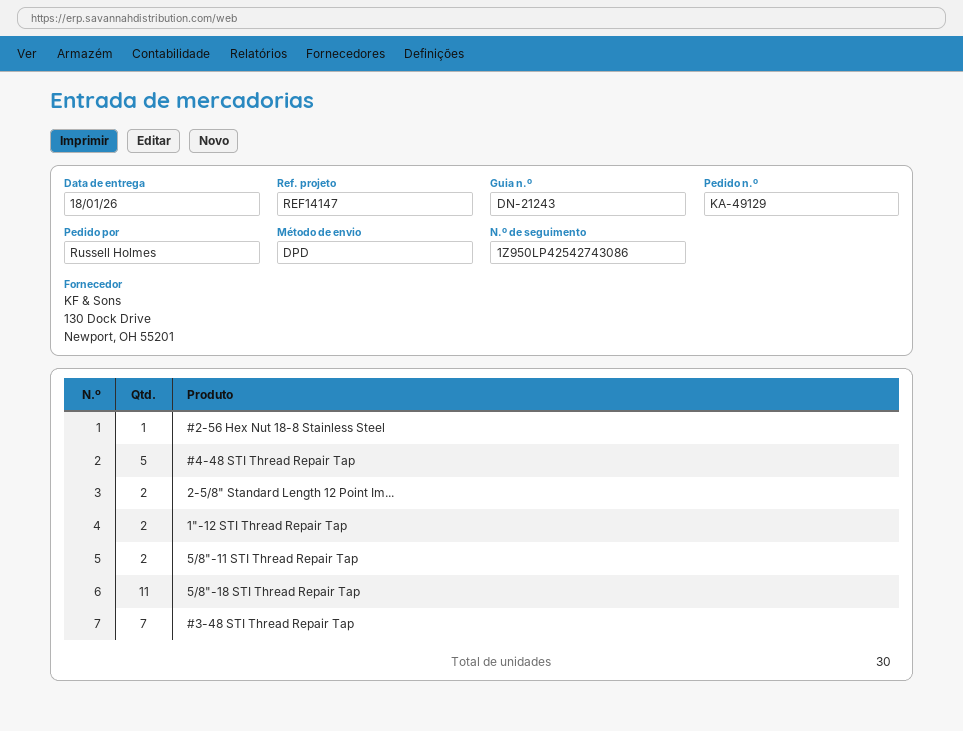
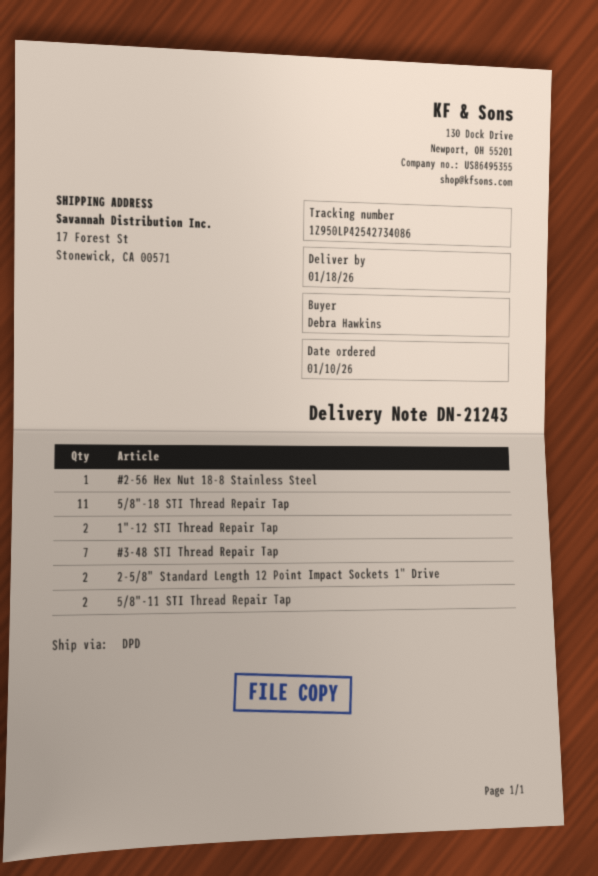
ordered by: Russell Holmes -> Debra Hawkins
tracking number: 1Z950LP42542743086 -> 1Z950LP42542734086
#4-48 STI Thread Repair Tap: 5 -> none

